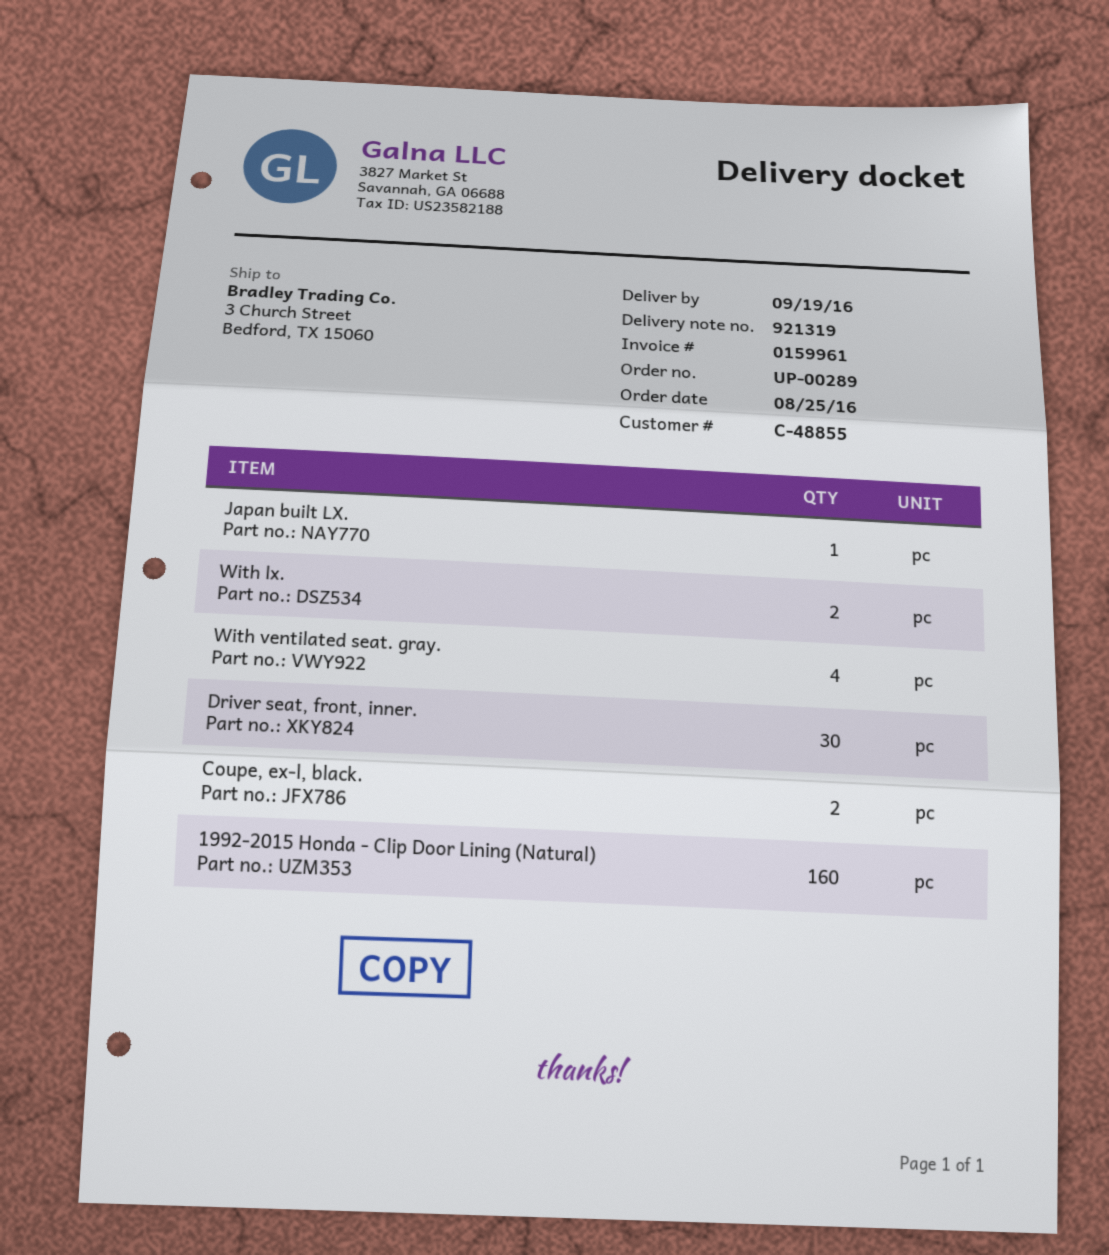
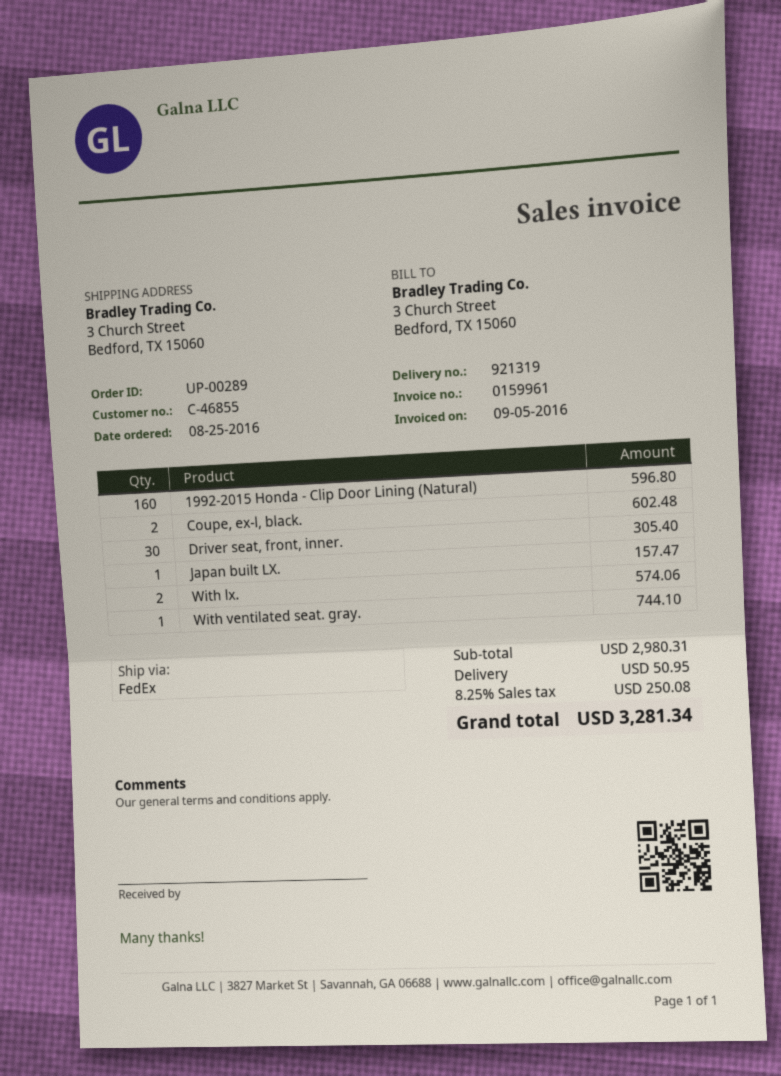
customer number: C-48855 -> C-46855
With ventilated seat. gray.: 4 -> 1

